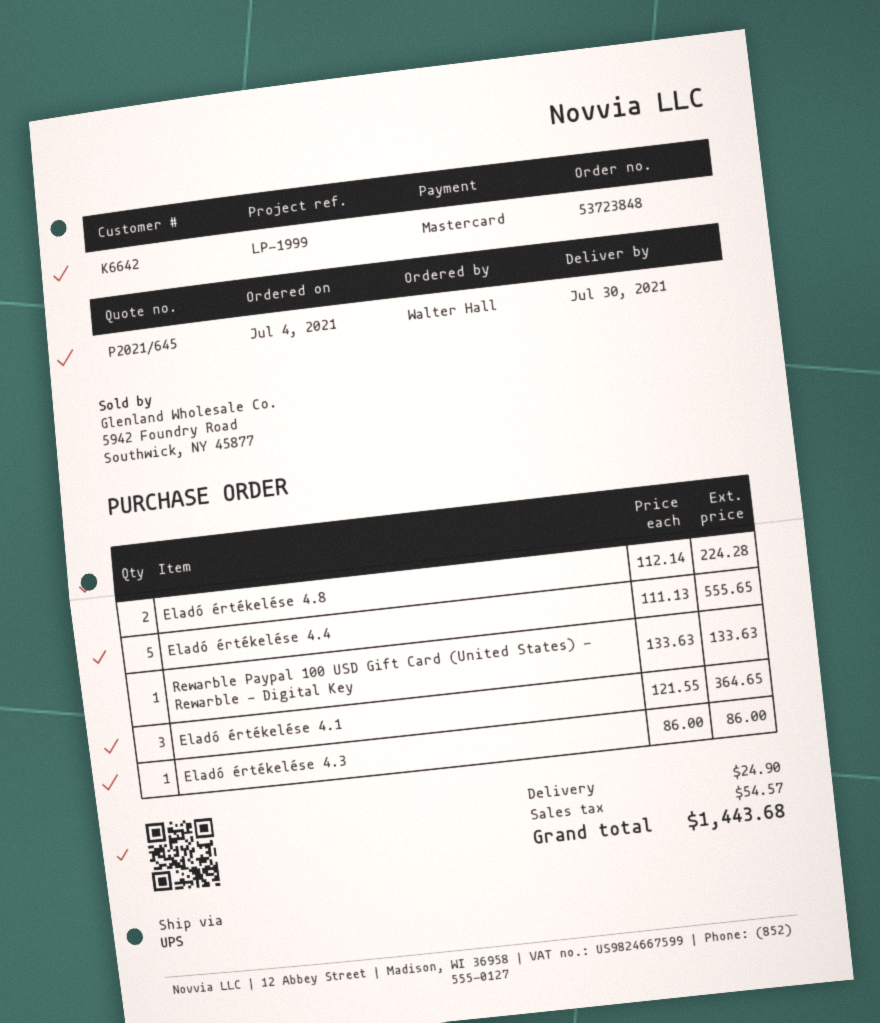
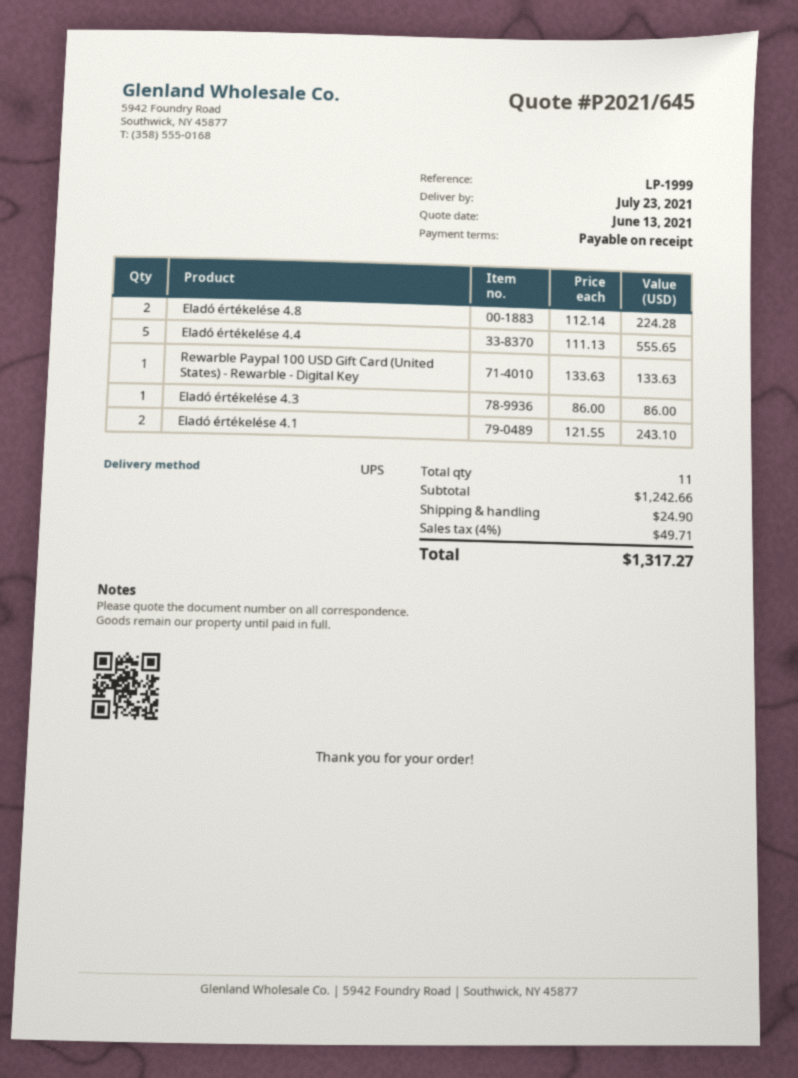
delivery date: 2021-07-30 -> 2021-07-23
Eladó értékelése 4.1: 3 x 121.55 = 364.65 -> 2 x 121.55 = 243.10
tax: 54.57 -> 49.71
total: 1443.68 -> 1317.27

